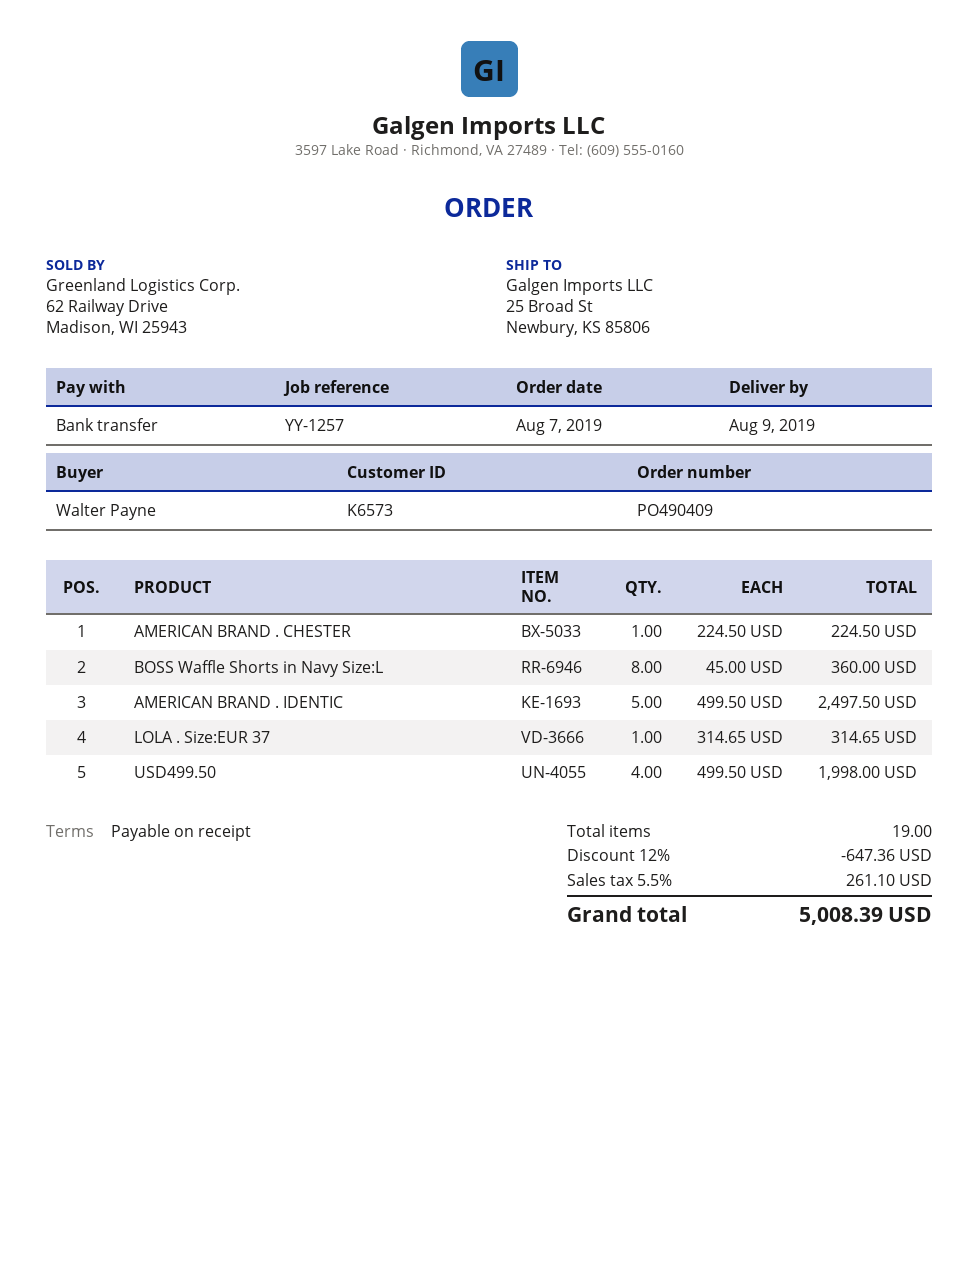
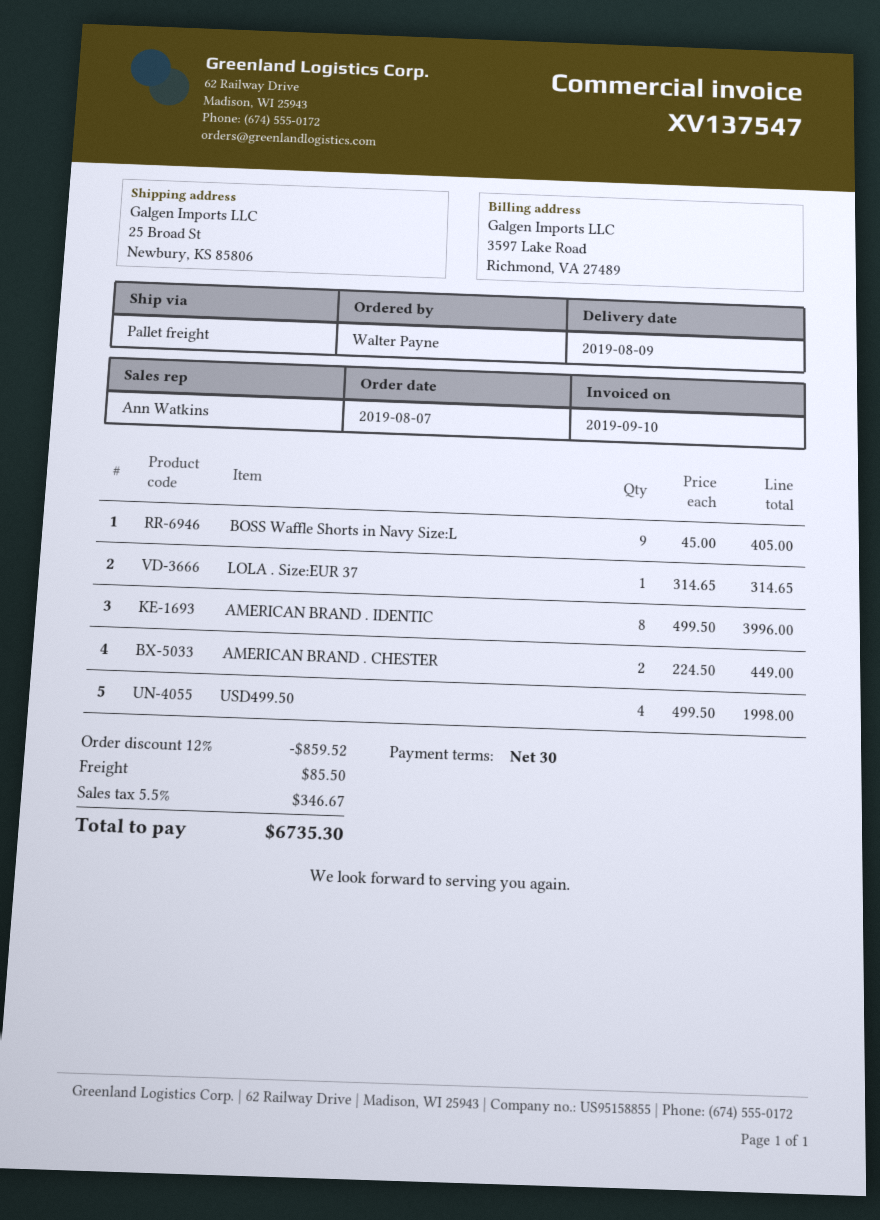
payment terms: on receipt -> 30 days
AMERICAN BRAND . CHESTER: 1 x 224.50 = 224.50 -> 2 x 224.50 = 449.00
BOSS Waffle Shorts in Navy Size:L: 8 x 45.00 = 360.00 -> 9 x 45.00 = 405.00
AMERICAN BRAND . IDENTIC: 5 x 499.50 = 2497.50 -> 8 x 499.50 = 3996.00
discount: 12% = 647.36 -> 12% = 859.52
shipping: none -> 85.50
tax: 5.5% = 261.10 -> 5.5% = 346.67
total: 5008.39 -> 6735.30

